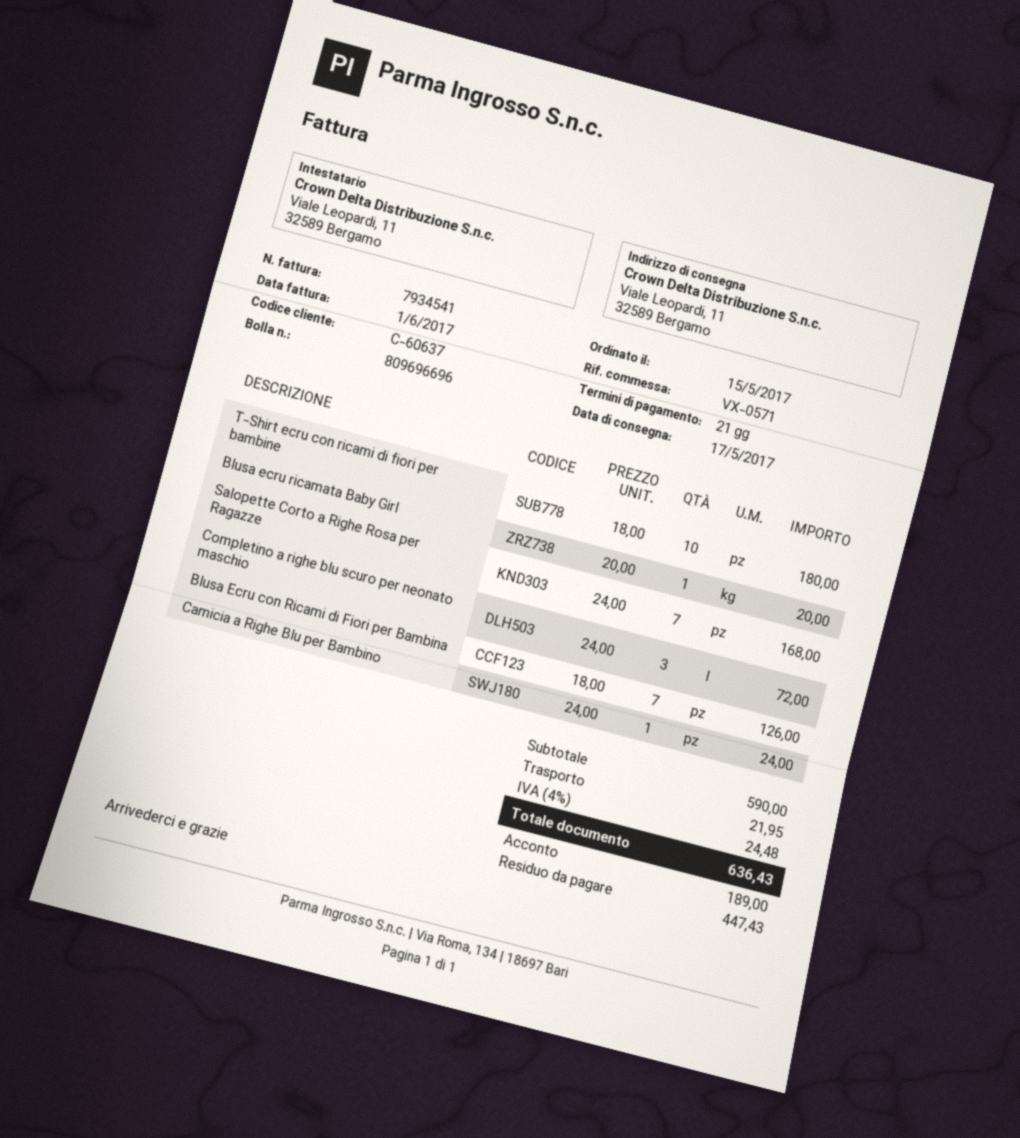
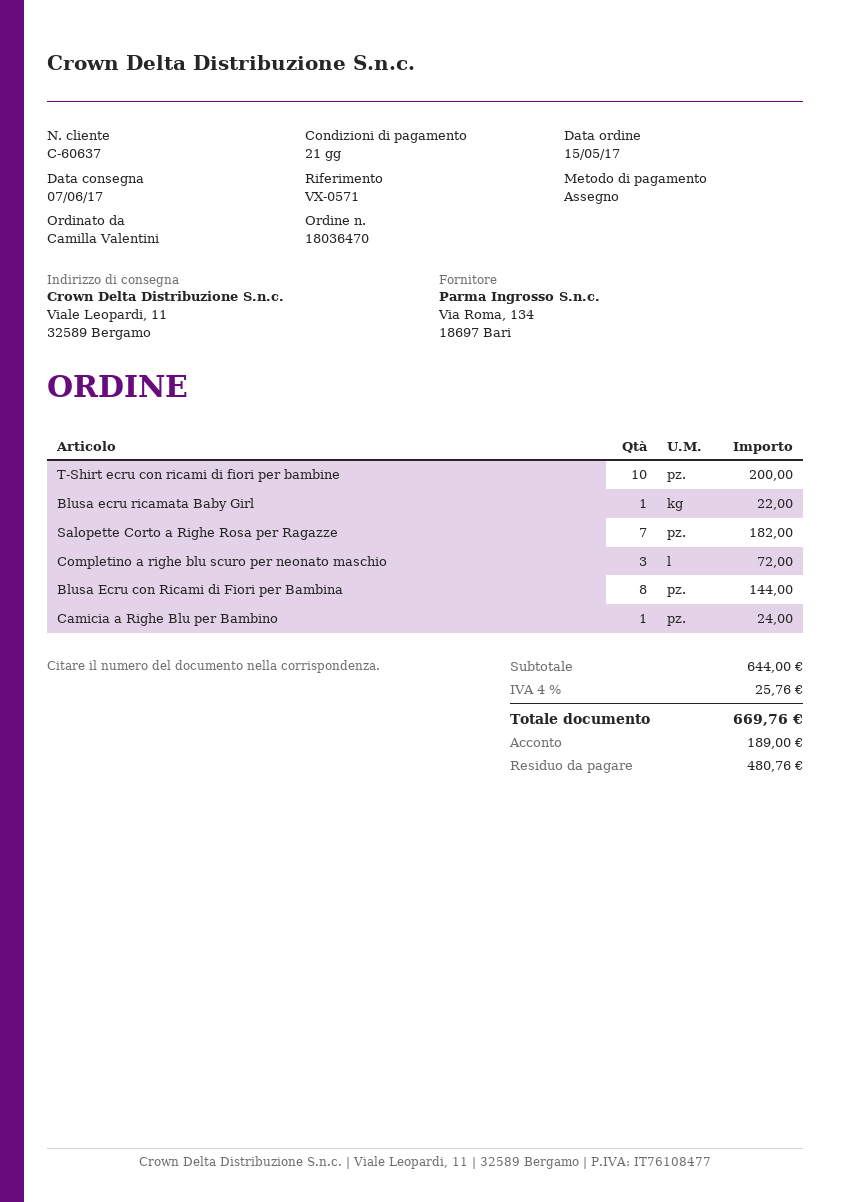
delivery date: 2017-05-17 -> 2017-06-07
T-Shirt ecru con ricami di fiori per bambine: 10 for 180.00 -> 10 for 200.00
Blusa ecru ricamata Baby Girl: 1 for 20.00 -> 1 for 22.00
Salopette Corto a Righe Rosa per Ragazze: 7 for 168.00 -> 7 for 182.00
Blusa Ecru con Ricami di Fiori per Bambina: 7 for 126.00 -> 8 for 144.00
subtotal: 590.00 -> 644.00
shipping: 21.95 -> none
tax: 4% = 24.48 -> 4% = 25.76
total: 636.43 -> 669.76
balance: 447.43 -> 480.76

